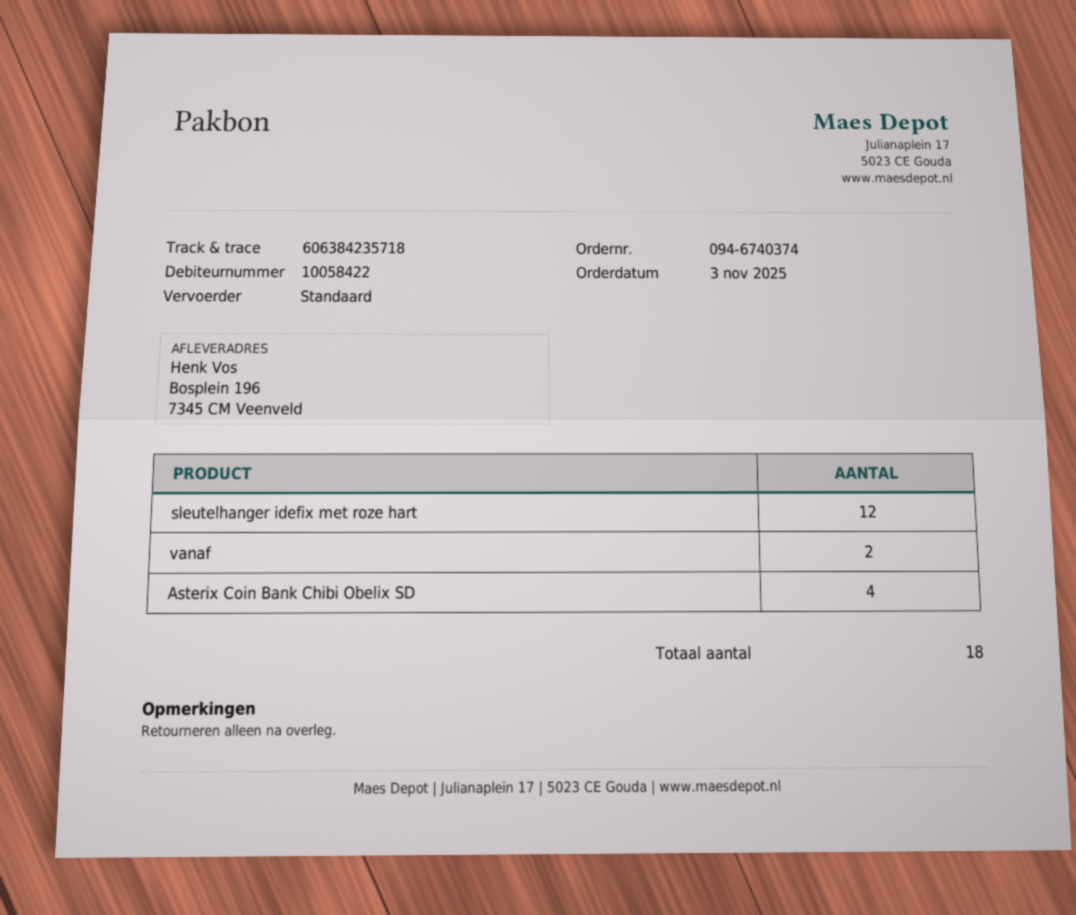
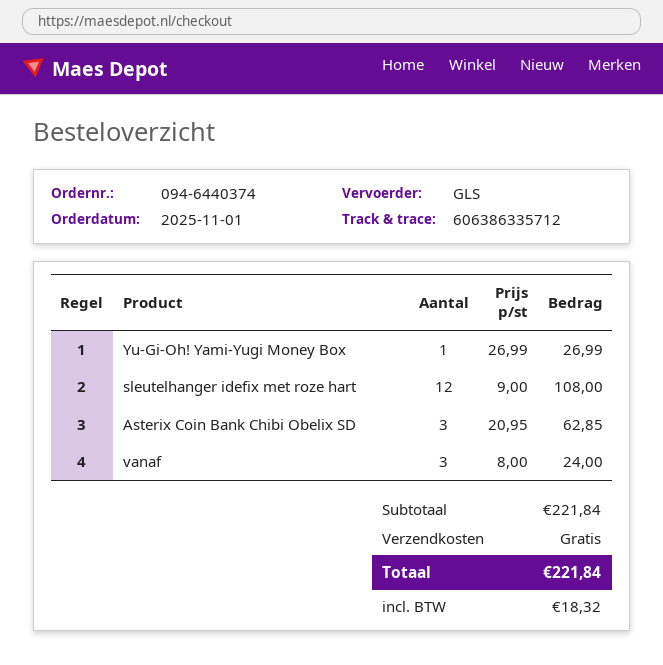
order number: 094-6740374 -> 094-6440374
order date: 2025-11-03 -> 2025-11-01
shipping method: standard -> GLS
tracking number: 606384235718 -> 606386335712
vanaf: 2 -> 3
Asterix Coin Bank Chibi Obelix SD: 4 -> 3
Yu-Gi-Oh! Yami-Yugi Money Box: none -> 1

